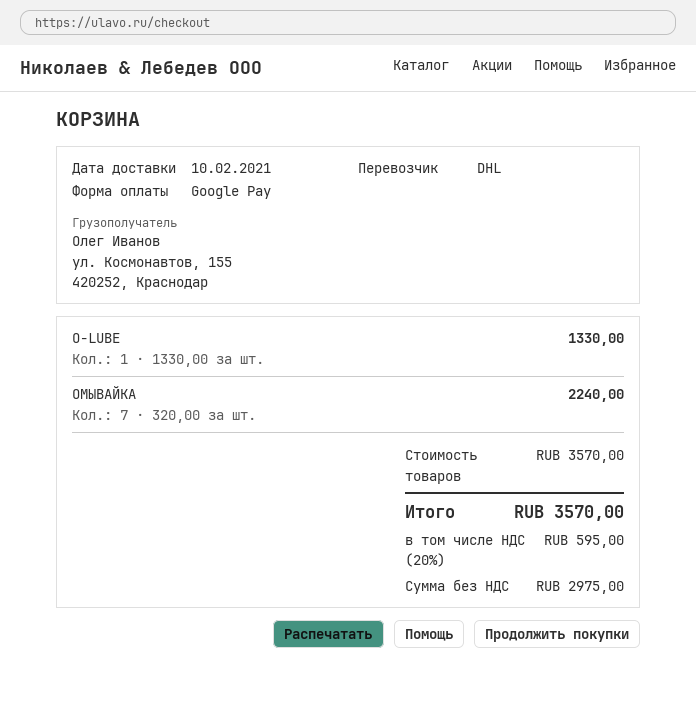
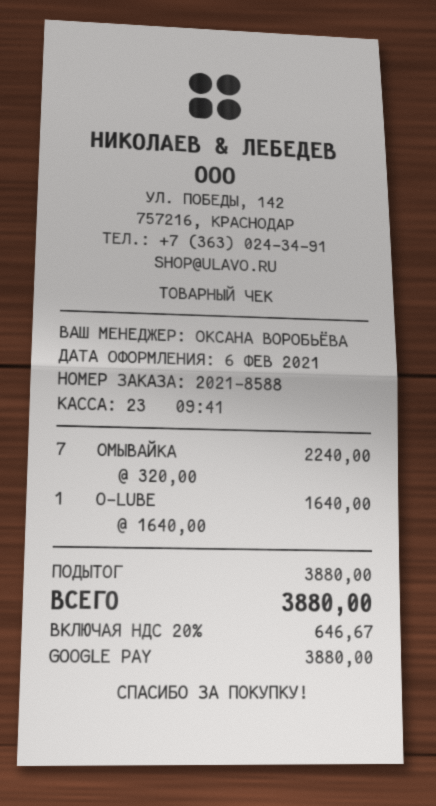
O-LUBE: 1 x 1330.00 = 1330.00 -> 1 x 1640.00 = 1640.00
subtotal: 3570.00 -> 3880.00
tax: 20% = 595.00 -> 20% = 646.67
total: 3570.00 -> 3880.00

